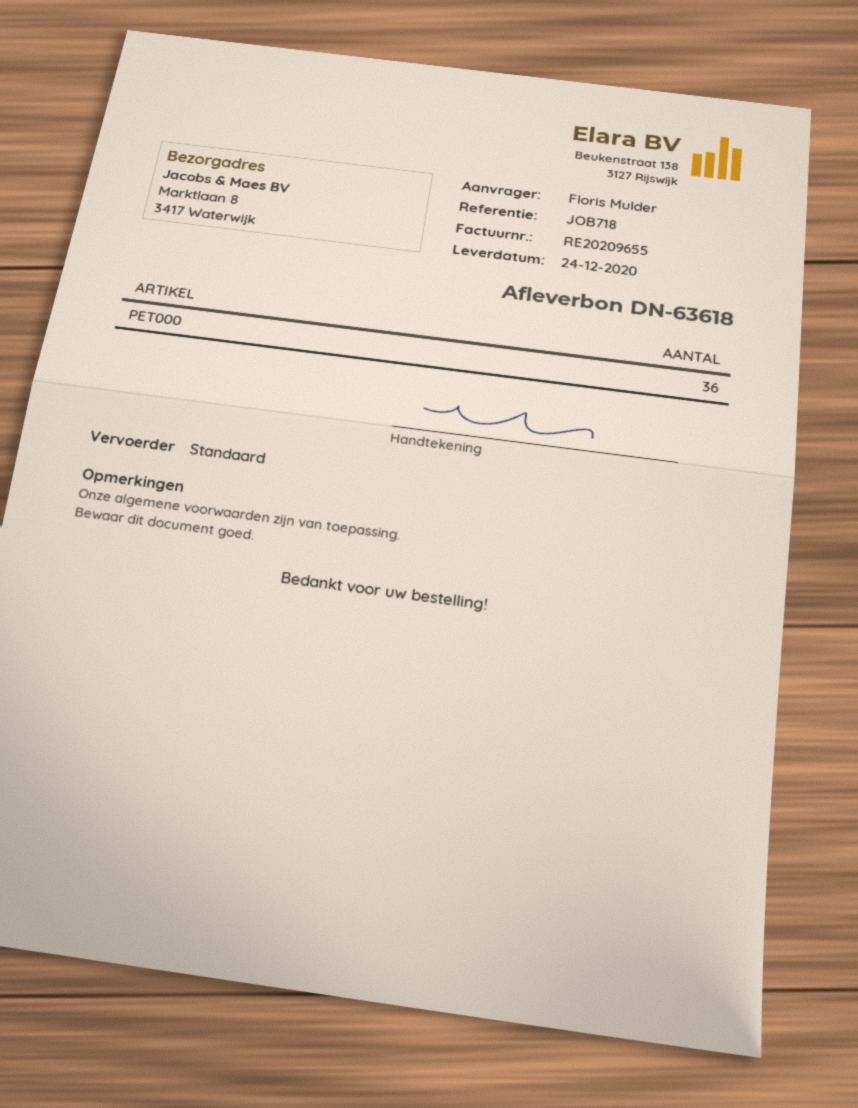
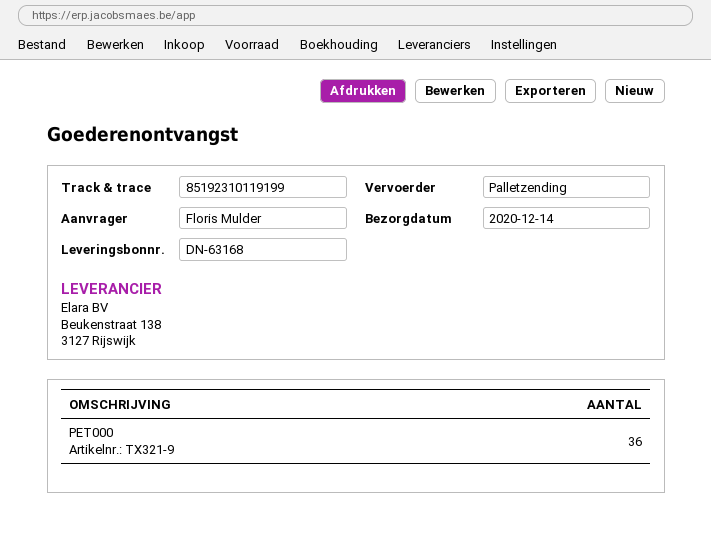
delivery note number: DN-63618 -> DN-63168
delivery date: 2020-12-24 -> 2020-12-14
shipping method: standard -> pallet freight

